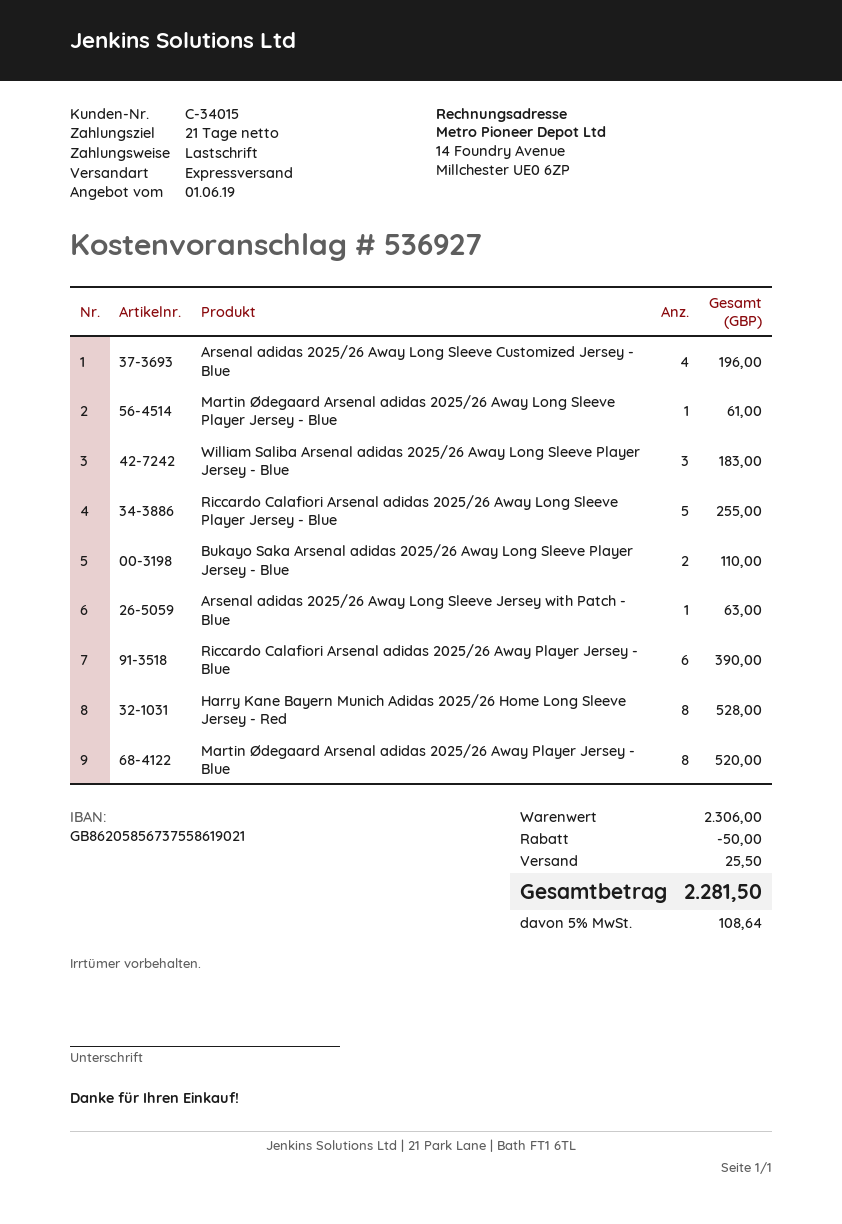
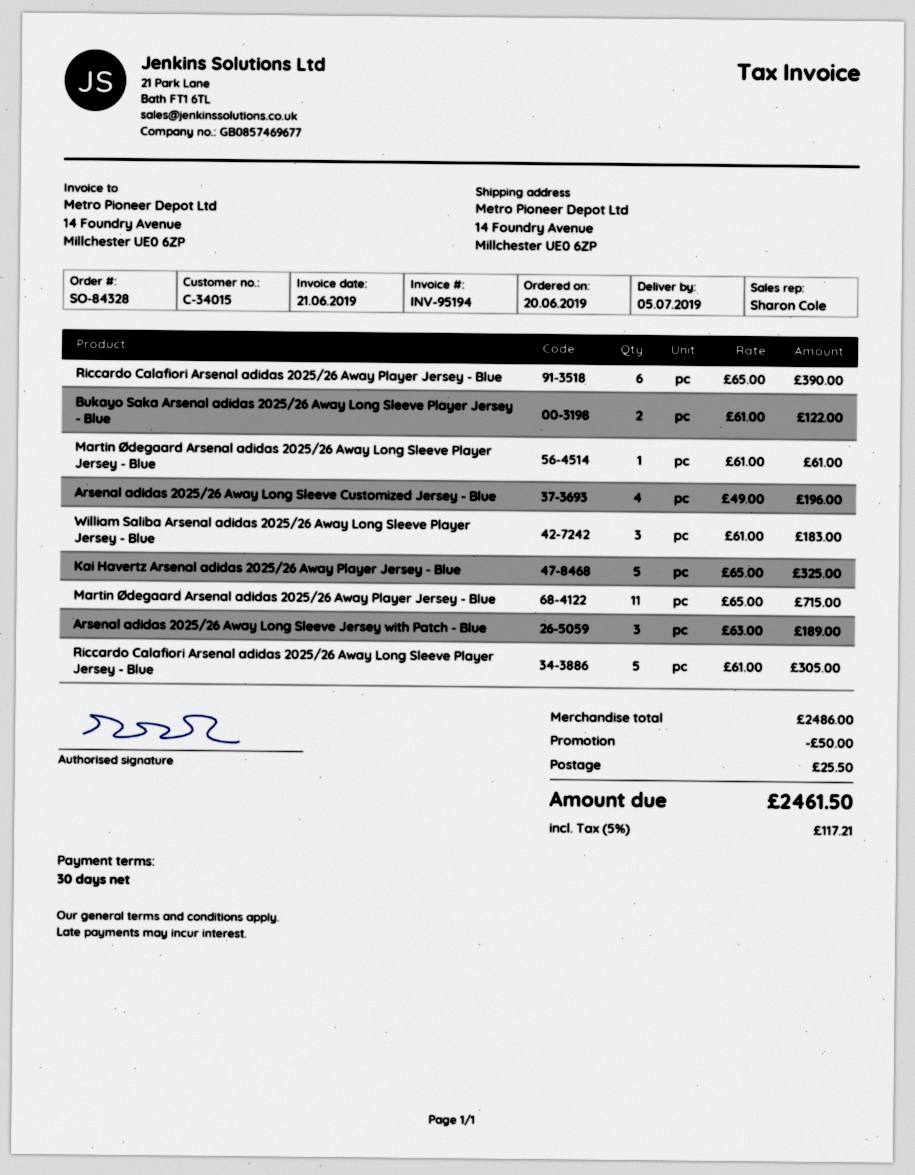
payment terms: 21 days -> 30 days
Riccardo Calafiori Arsenal adidas 2025/26 Away Long Sleeve Player Jersey - Blue: 5 for 255.00 -> 5 for 305.00
Bukayo Saka Arsenal adidas 2025/26 Away Long Sleeve Player Jersey - Blue: 2 for 110.00 -> 2 for 122.00
Arsenal adidas 2025/26 Away Long Sleeve Jersey with Patch - Blue: 1 for 63.00 -> 3 for 189.00
Harry Kane Bayern Munich Adidas 2025/26 Home Long Sleeve Jersey - Red: 8 for 528.00 -> none
Martin Ødegaard Arsenal adidas 2025/26 Away Player Jersey - Blue: 8 for 520.00 -> 11 for 715.00
Kai Havertz Arsenal adidas 2025/26 Away Player Jersey - Blue: none -> 5 for 325.00
subtotal: 2306.00 -> 2486.00
tax: 5% = 108.64 -> 5% = 117.21
total: 2281.50 -> 2461.50

